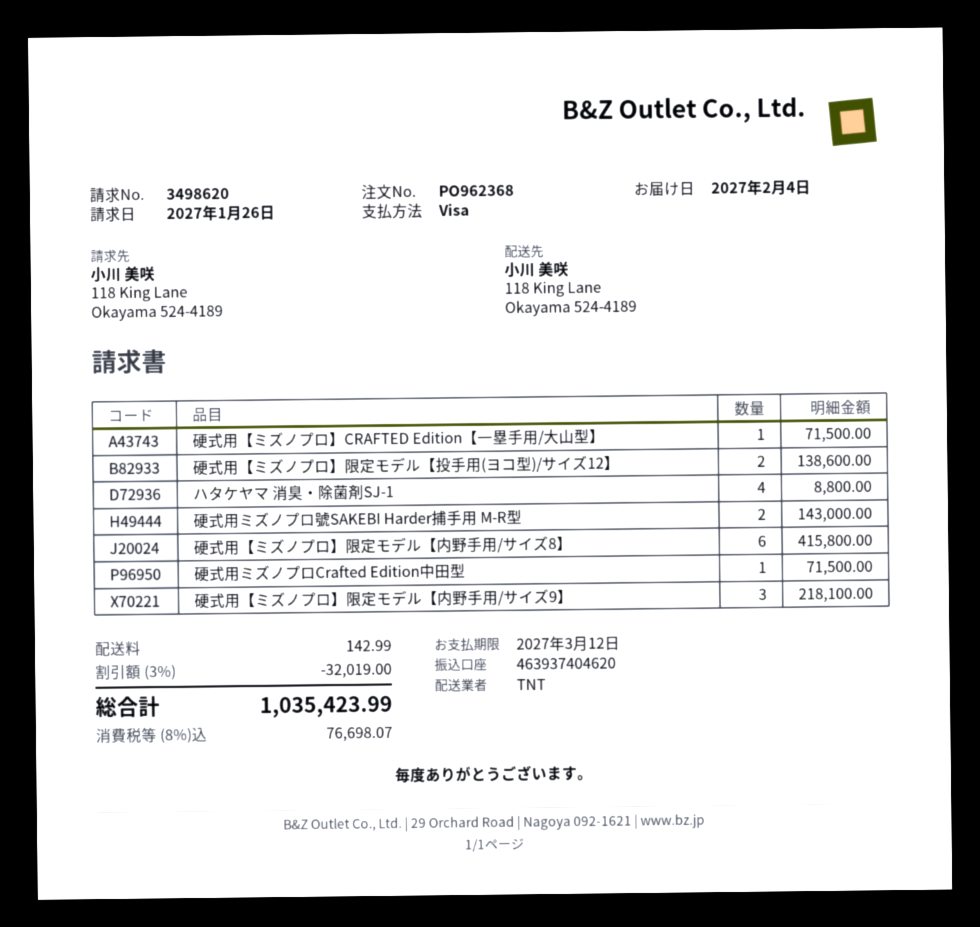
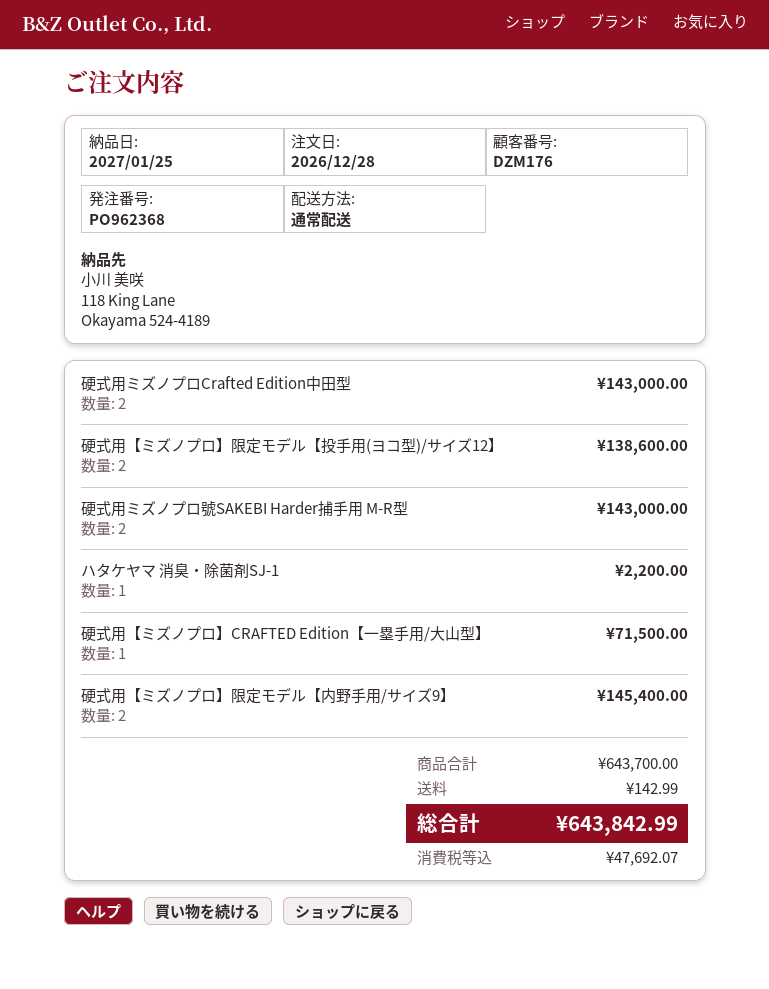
delivery date: 2027-02-04 -> 2027-01-25
shipping method: TNT -> standard
ハタケヤマ 消臭・除菌剤SJ-1: 4 for 8800.00 -> 1 for 2200.00
硬式用【ミズノプロ】限定モデル【内野手用/サイズ8】: 6 for 415800.00 -> none
硬式用ミズノプロCrafted Edition中田型: 1 for 71500.00 -> 2 for 143000.00
硬式用【ミズノプロ】限定モデル【内野手用/サイズ9】: 3 for 218100.00 -> 2 for 145400.00
discount: 3% = 32019.00 -> none
tax: 76698.07 -> 47692.07
total: 1035423.99 -> 643842.99

